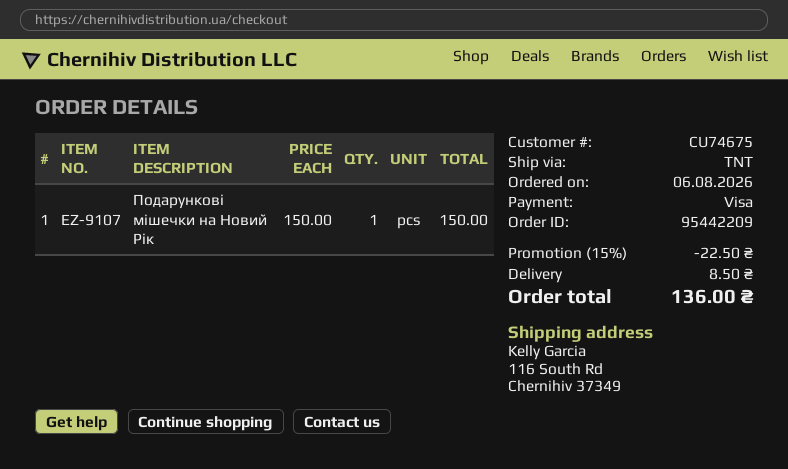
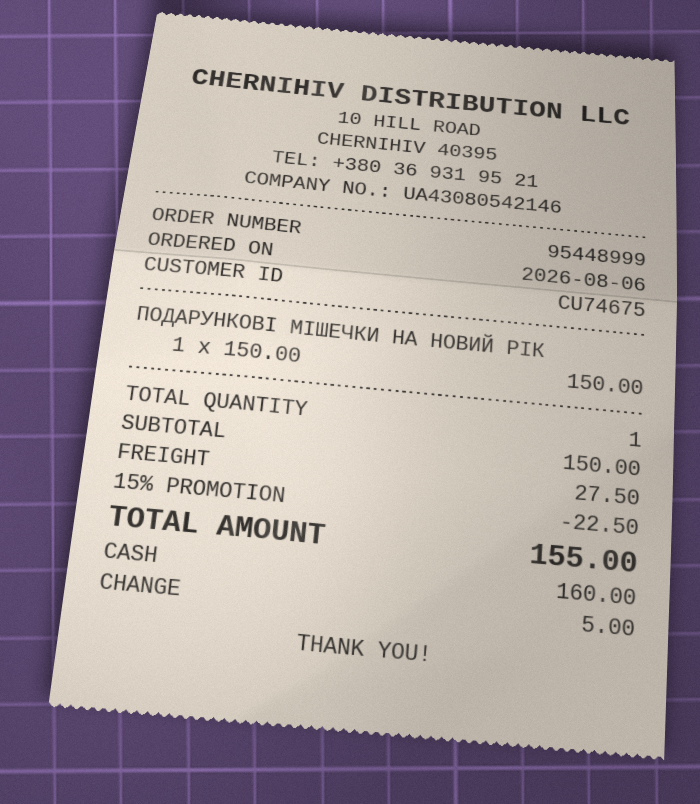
order number: 95442209 -> 95448999
payment method: Visa -> cash
shipping: 8.50 -> 27.50
total: 136.00 -> 155.00

